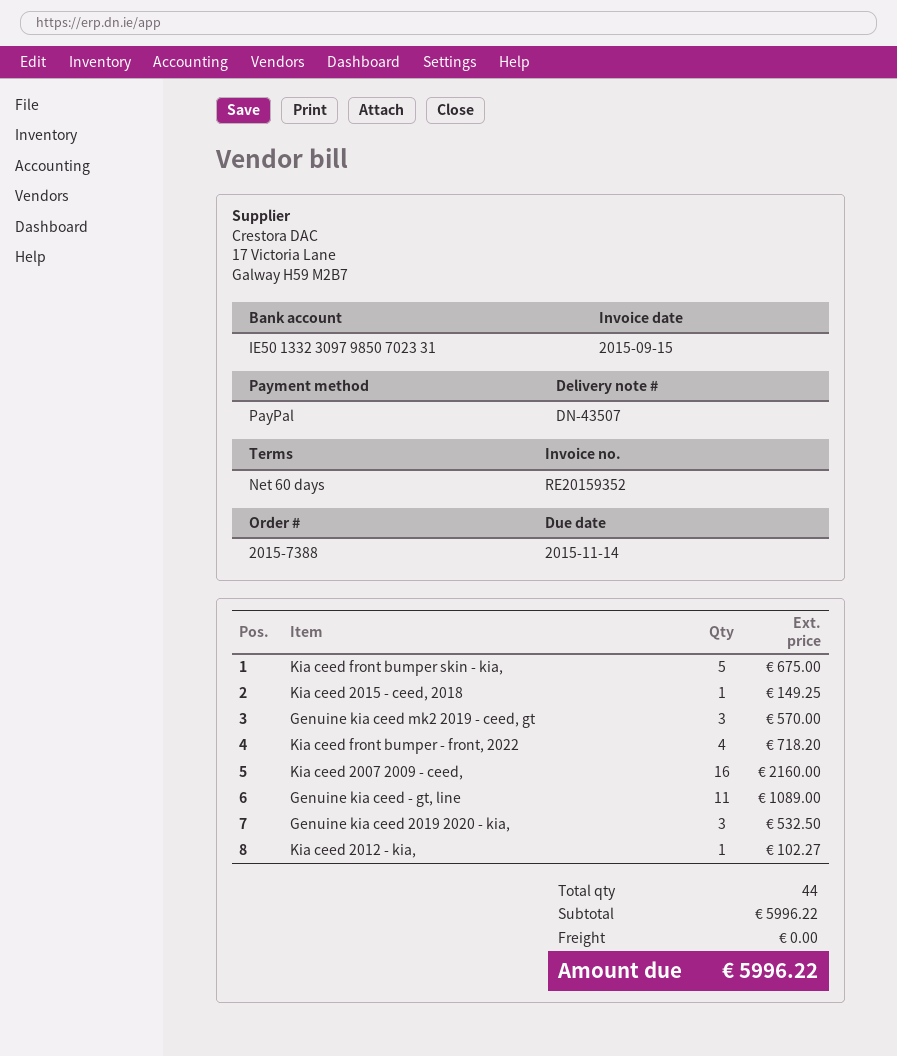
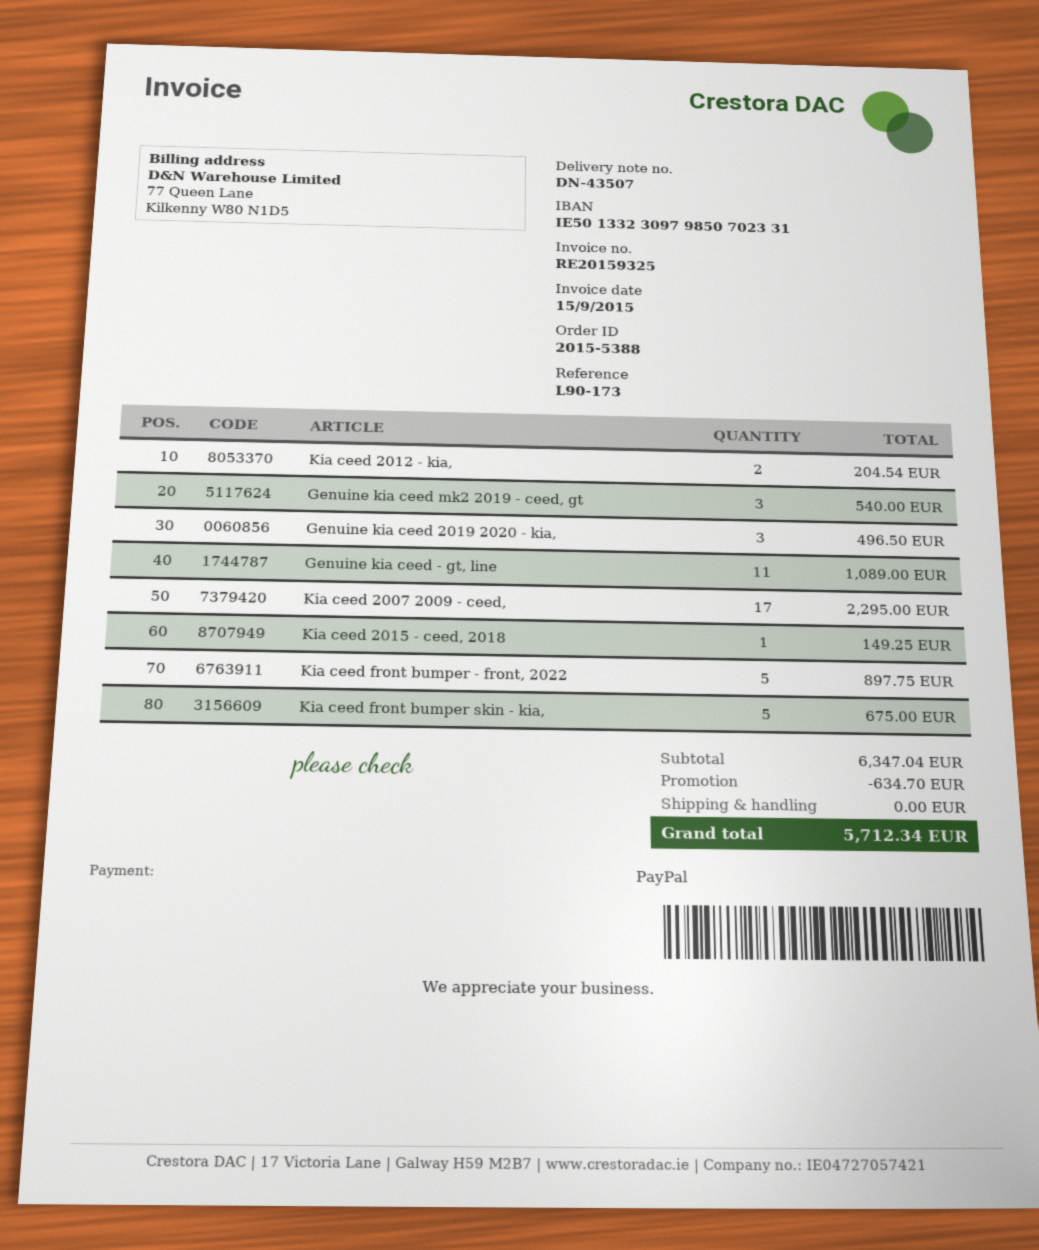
order number: 2015-7388 -> 2015-5388
invoice number: RE20159352 -> RE20159325
Genuine kia ceed mk2 2019 - ceed, gt: 3 for 570.00 -> 3 for 540.00
Kia ceed front bumper - front, 2022: 4 for 718.20 -> 5 for 897.75
Kia ceed 2007 2009 - ceed,: 16 for 2160.00 -> 17 for 2295.00
Genuine kia ceed 2019 2020 - kia,: 3 for 532.50 -> 3 for 496.50
Kia ceed 2012 - kia,: 1 for 102.27 -> 2 for 204.54
subtotal: 5996.22 -> 6347.04
discount: none -> 634.70
total: 5996.22 -> 5712.34

